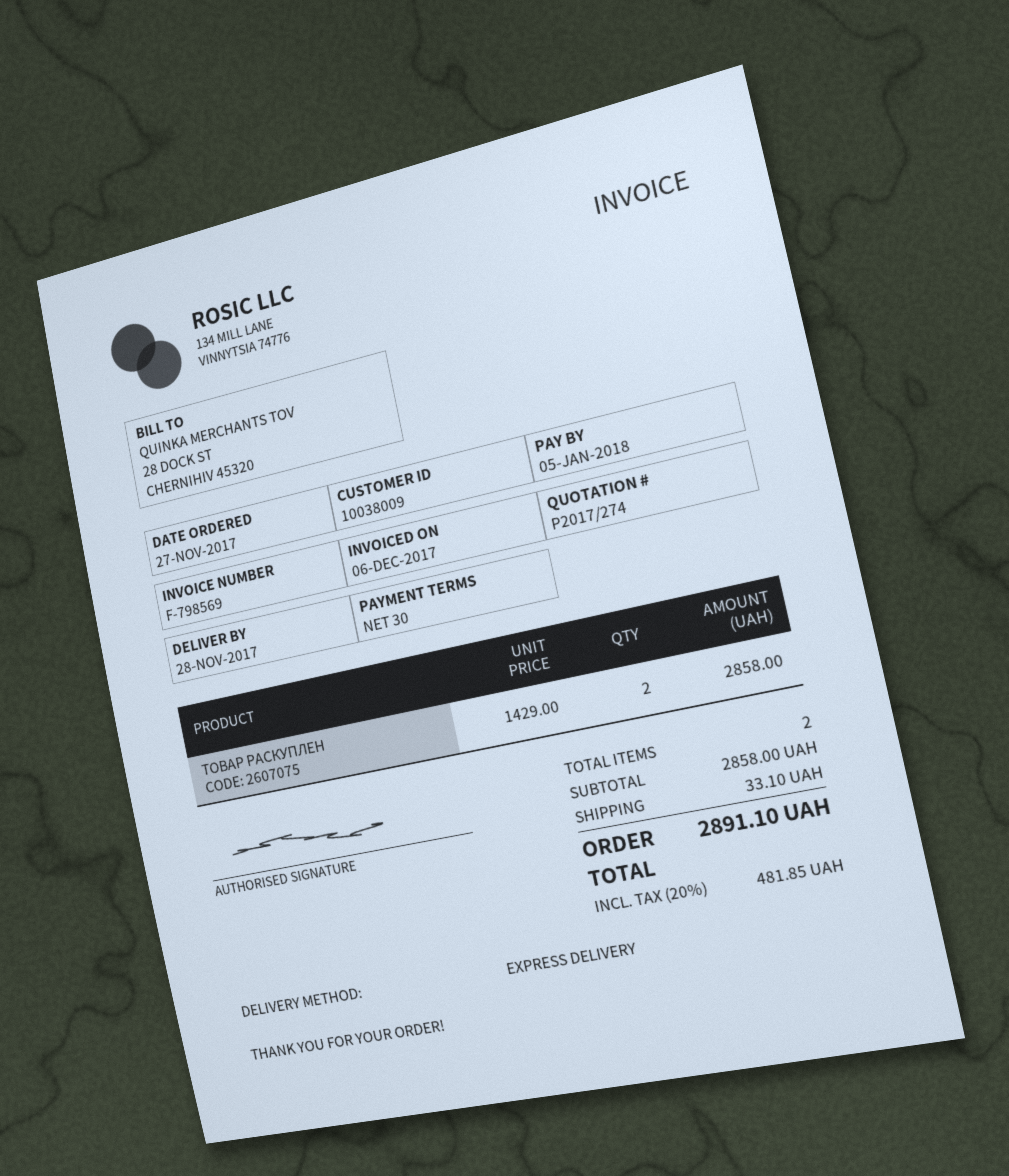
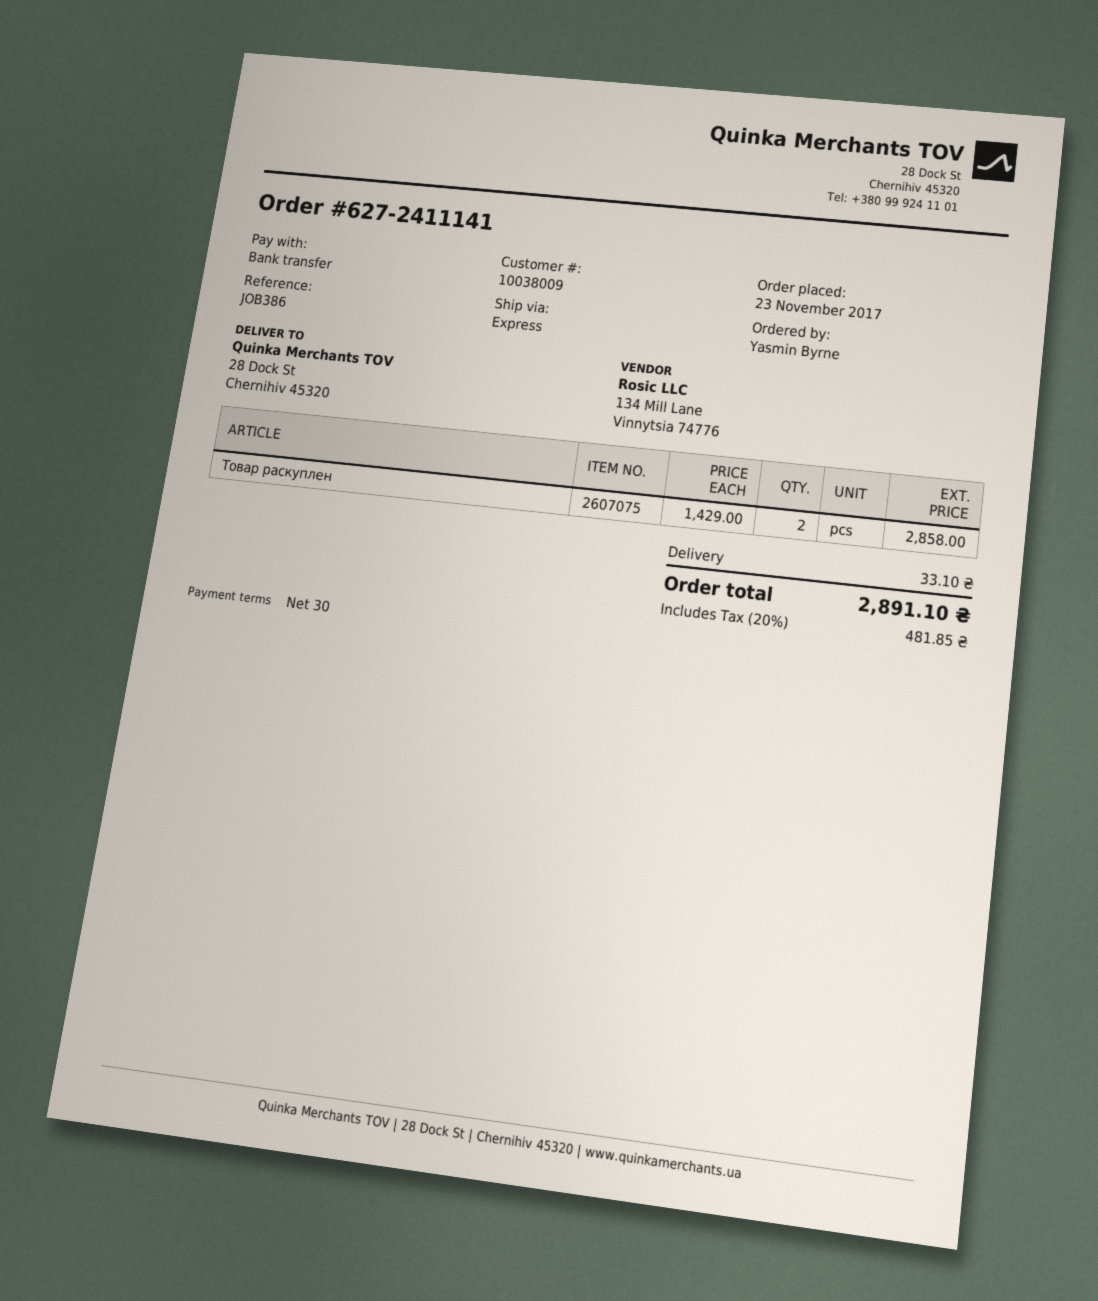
order date: 2017-11-27 -> 2017-11-23

